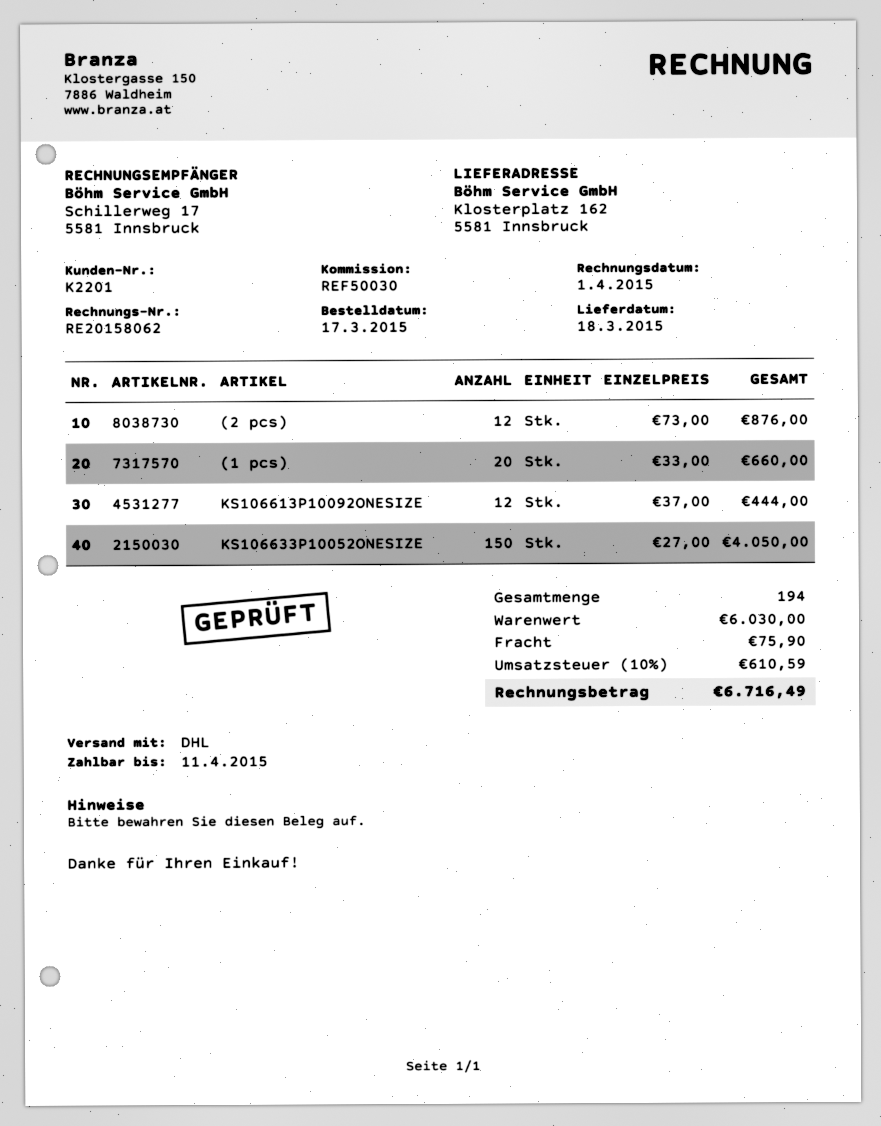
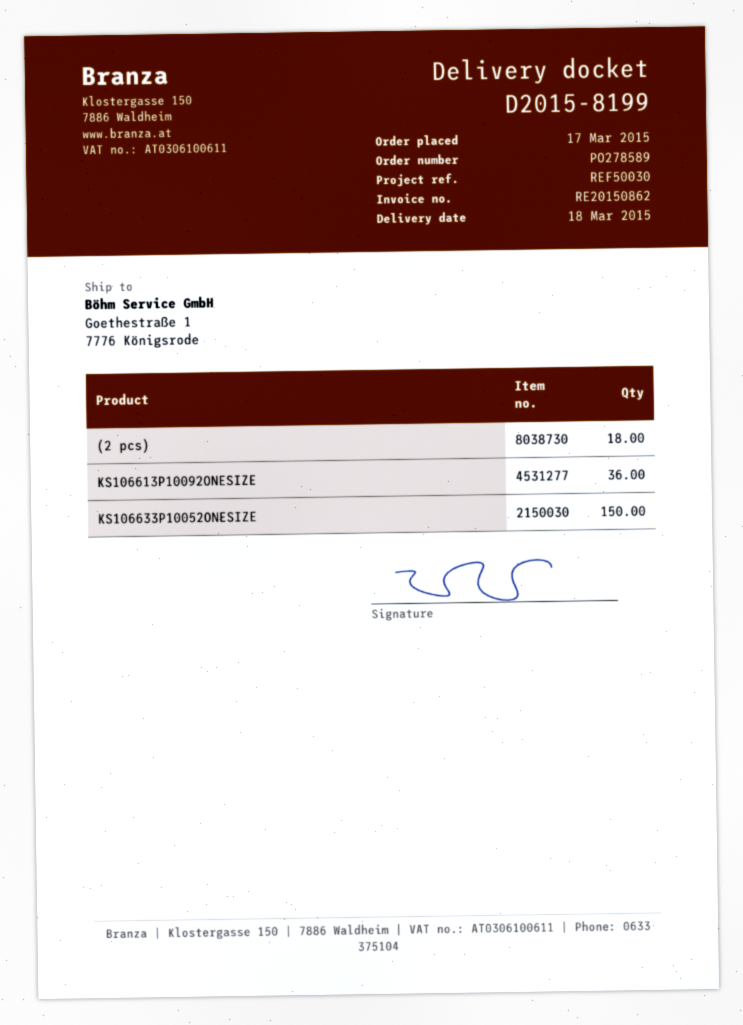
invoice number: RE20158062 -> RE20150862
ship to: Klosterplatz 162, 5581 Innsbruck -> Goethestraße 1, 7776 Königsrode
(2 pcs): 12 -> 18
(1 pcs): 20 -> none
KS106613P10092ONESIZE: 12 -> 36

